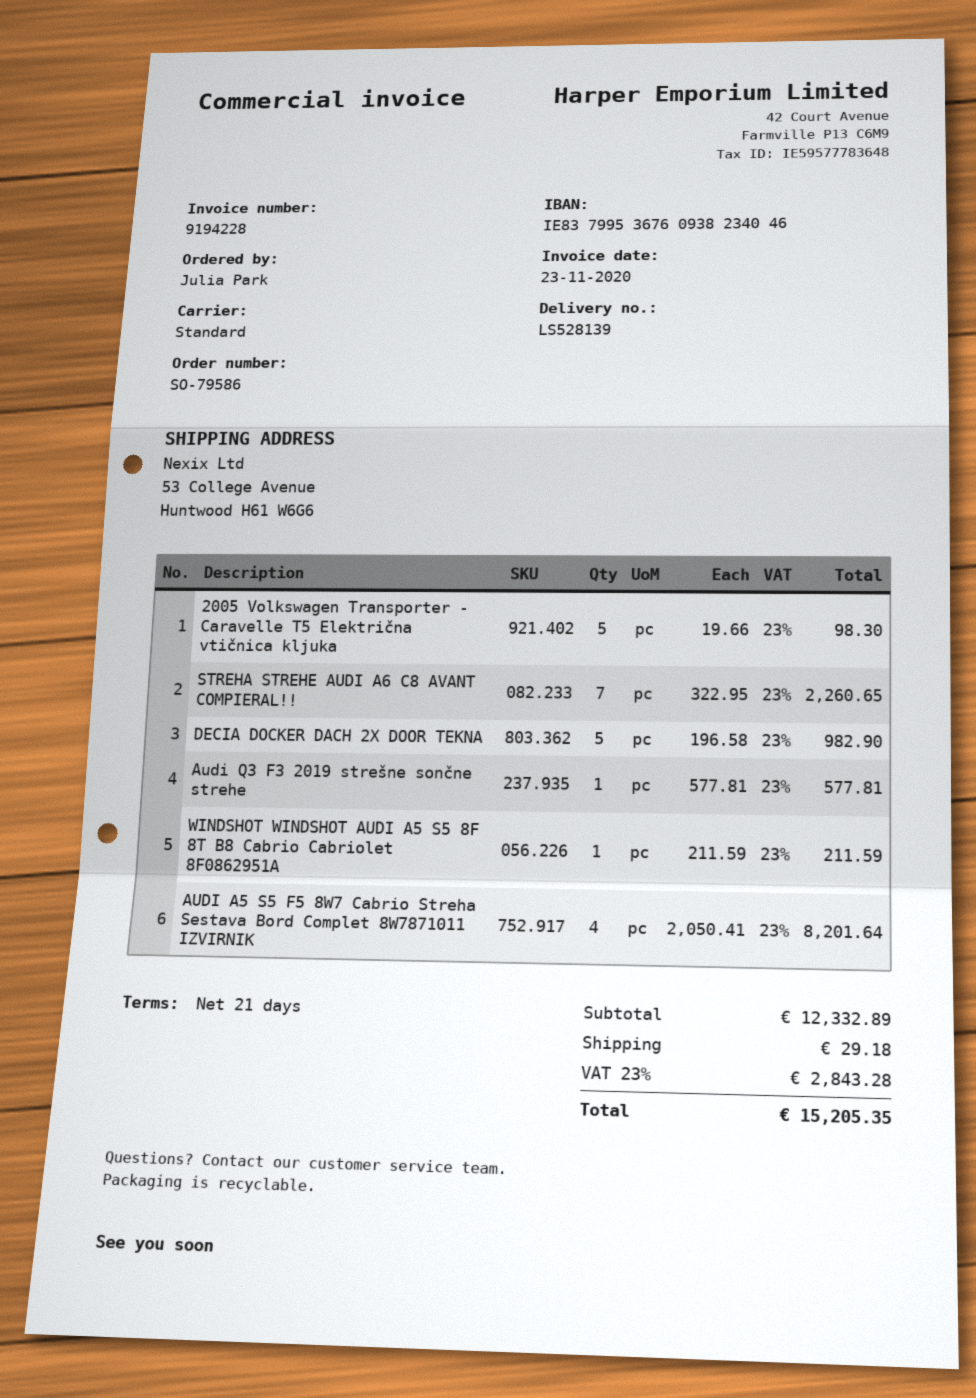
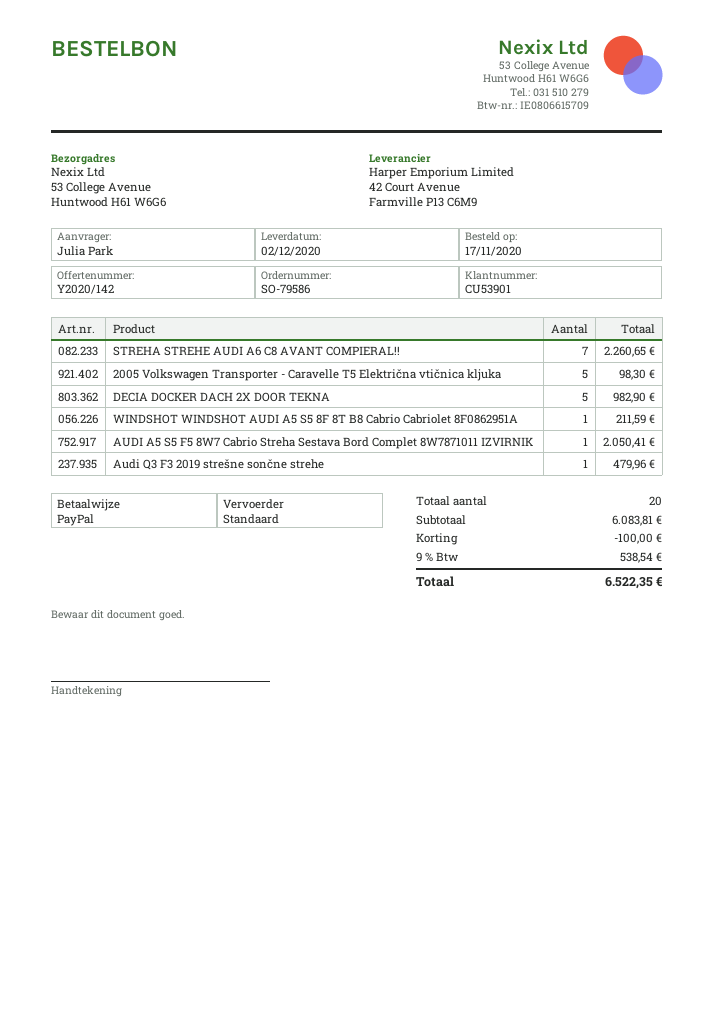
Audi Q3 F3 2019 strešne sončne strehe: 1 for 577.81 -> 1 for 479.96
AUDI A5 S5 F5 8W7 Cabrio Streha Sestava Bord Complet 8W7871011 IZVIRNIK: 4 for 8201.64 -> 1 for 2050.41
subtotal: 12332.89 -> 6083.81
discount: none -> 100.00
shipping: 29.18 -> none
tax: 23% = 2843.28 -> 9% = 538.54
total: 15205.35 -> 6522.35

